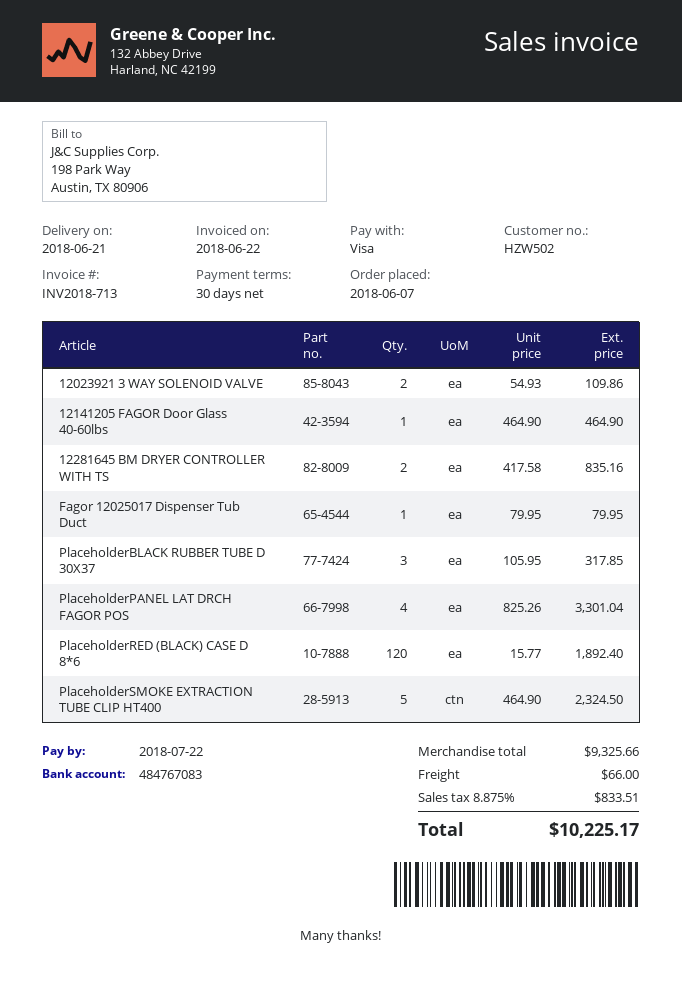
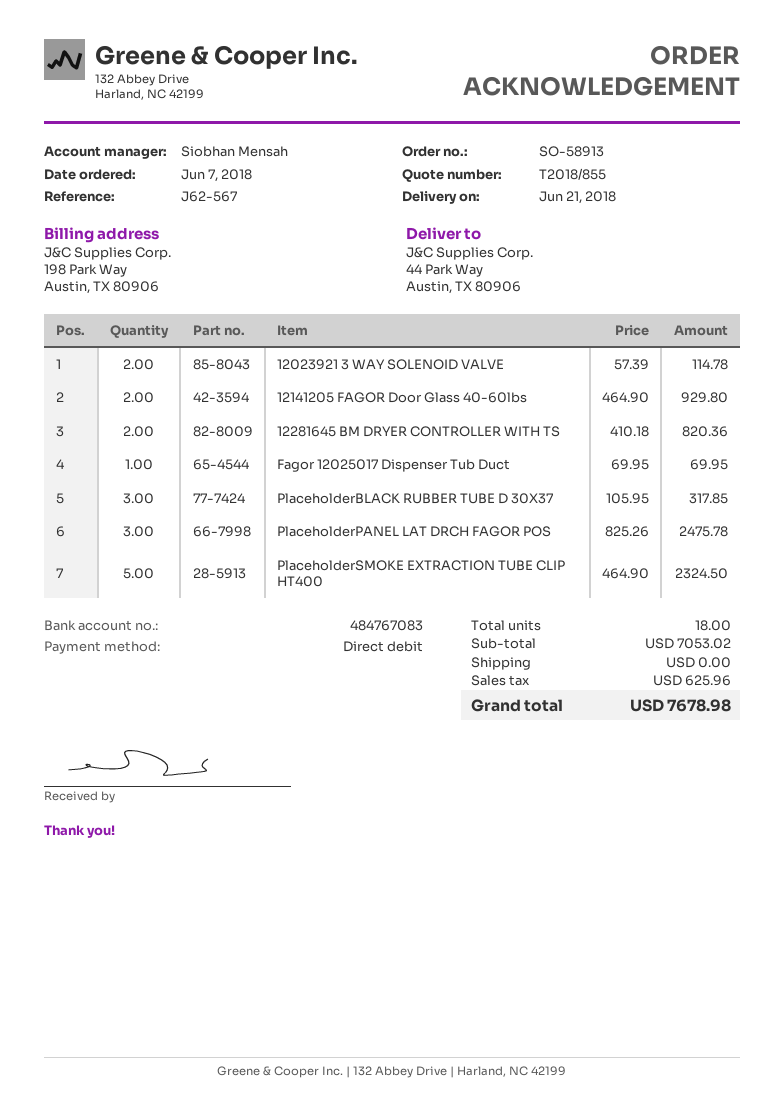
payment method: Visa -> direct debit
12023921 3 WAY SOLENOID VALVE: 2 x 54.93 = 109.86 -> 2 x 57.39 = 114.78
12141205 FAGOR Door Glass 40-60lbs: 1 x 464.90 = 464.90 -> 2 x 464.90 = 929.80
12281645 BM DRYER CONTROLLER WITH TS: 2 x 417.58 = 835.16 -> 2 x 410.18 = 820.36
Fagor 12025017 Dispenser Tub Duct: 1 x 79.95 = 79.95 -> 1 x 69.95 = 69.95
PlaceholderPANEL LAT DRCH FAGOR POS: 4 x 825.26 = 3301.04 -> 3 x 825.26 = 2475.78
PlaceholderRED (BLACK) CASE D 8*6: 120 x 15.77 = 1892.40 -> none
subtotal: 9325.66 -> 7053.02
shipping: 66.00 -> 0.00
tax: 833.51 -> 625.96
total: 10225.17 -> 7678.98

